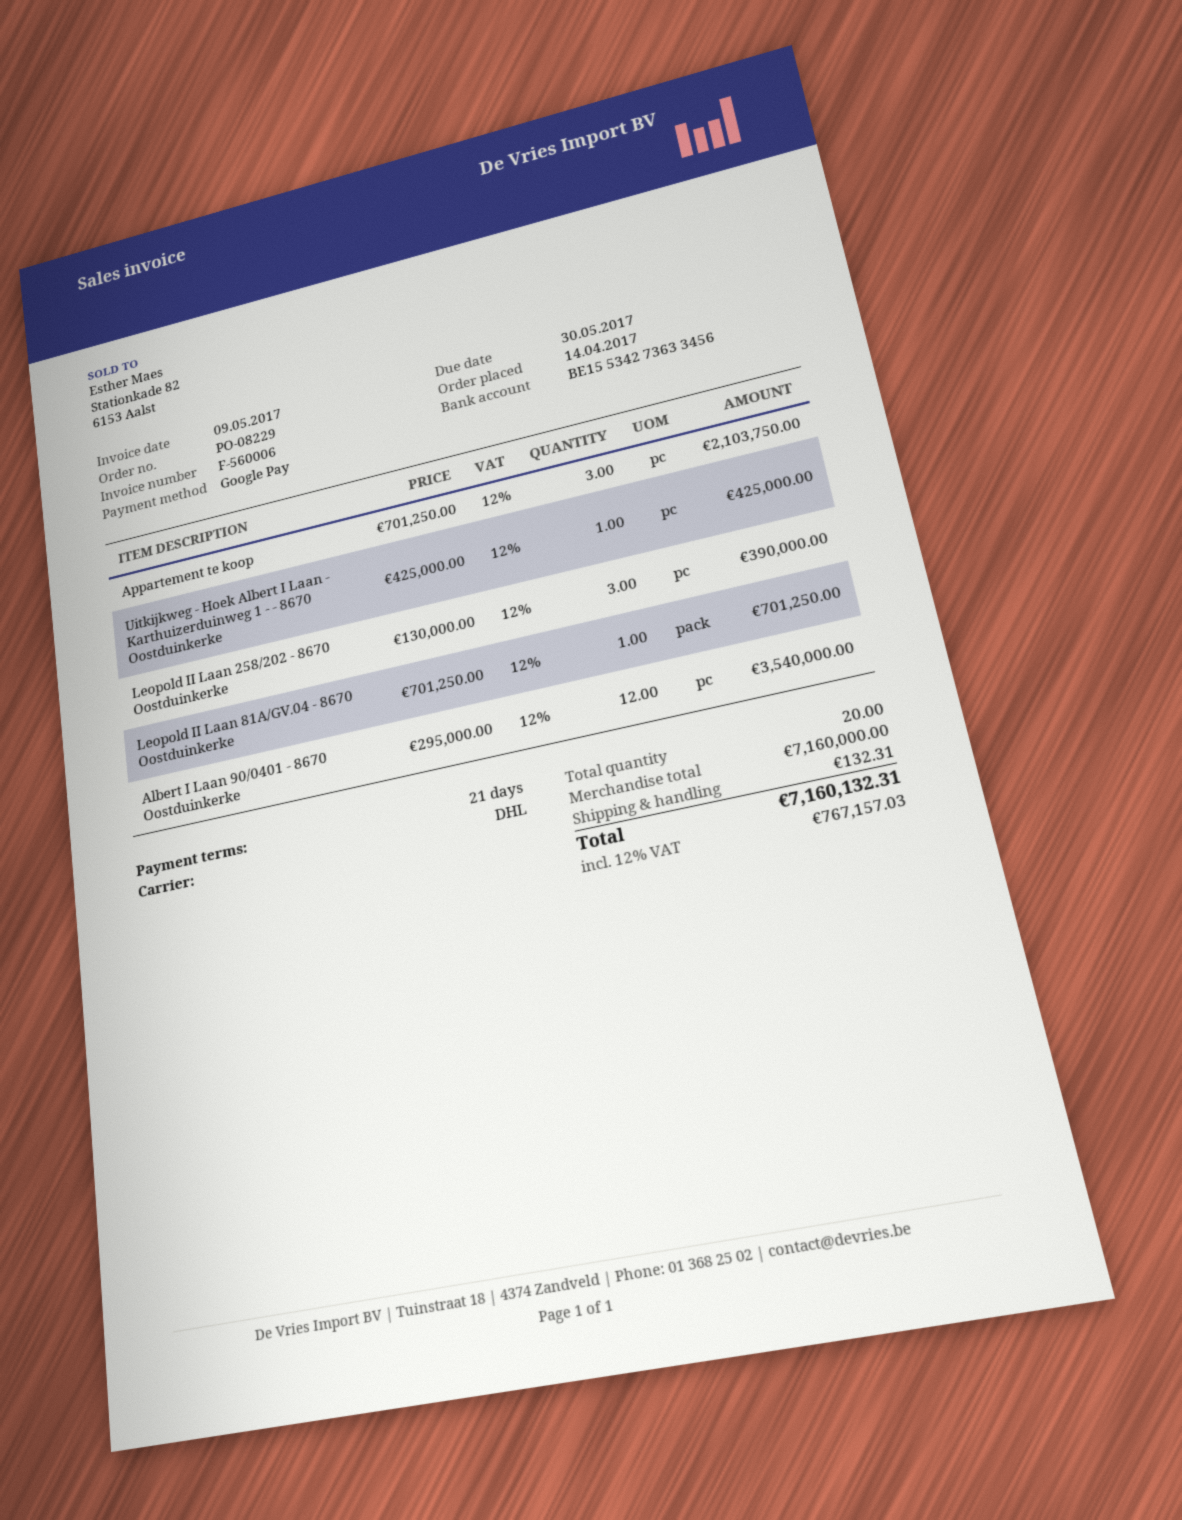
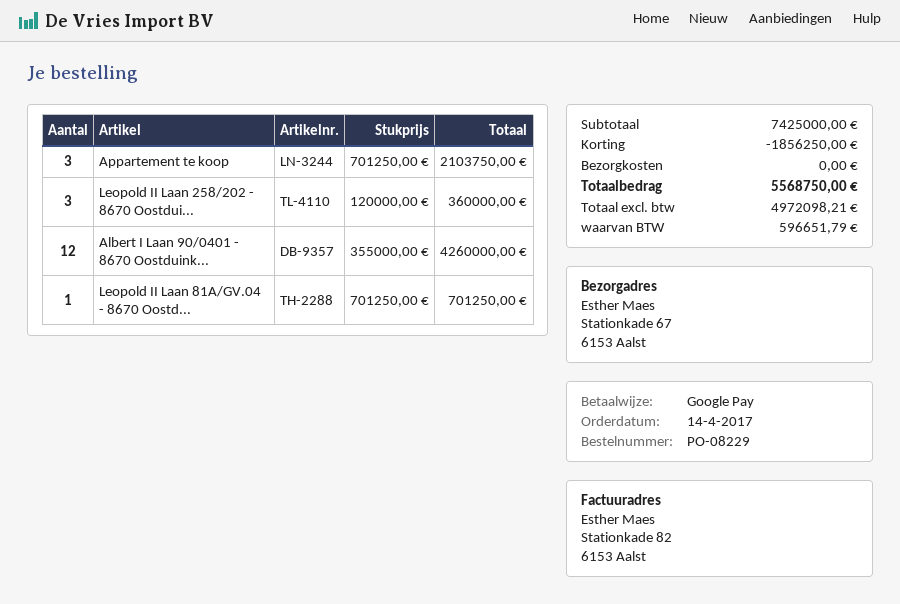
Uitkijkweg - Hoek Albert I Laan - Karthuizerduinweg 1 - - 8670 Oostduinkerke: 1 x 425000.00 = 425000.00 -> none
Leopold II Laan 258/202 - 8670 Oostduinkerke: 3 x 130000.00 = 390000.00 -> 3 x 120000.00 = 360000.00
Albert I Laan 90/0401 - 8670 Oostduinkerke: 12 x 295000.00 = 3540000.00 -> 12 x 355000.00 = 4260000.00
subtotal: 7160000.00 -> 7425000.00
discount: none -> 1856250.00
shipping: 132.31 -> 0.00
tax: 767157.03 -> 596651.79
total: 7160132.31 -> 5568750.00

